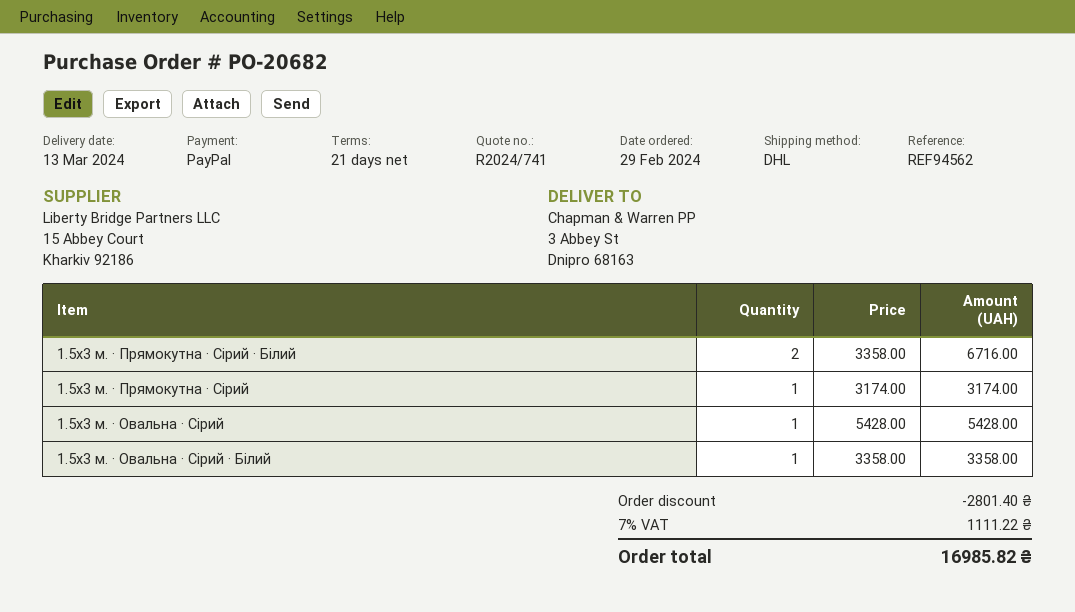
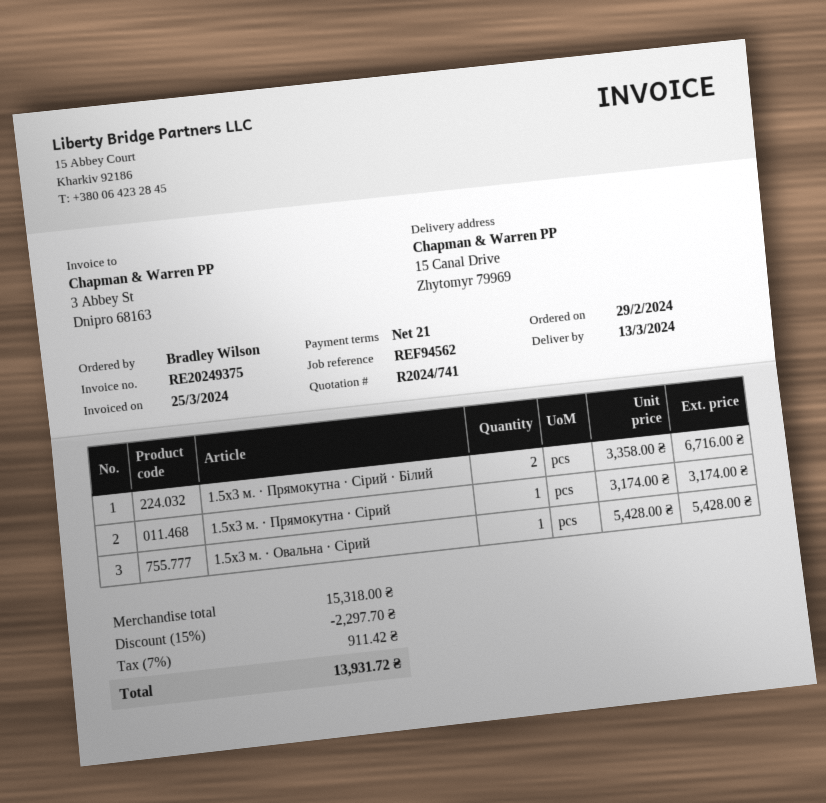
ship to: 3 Abbey St, Dnipro 68163 -> 15 Canal Drive, Zhytomyr 79969
1.5x3 м. · Овальна · Сірий · Білий: 1 x 3358.00 = 3358.00 -> none
discount: 2801.40 -> 2297.70
tax: 7% = 1111.22 -> 7% = 911.42
total: 16985.82 -> 13931.72

